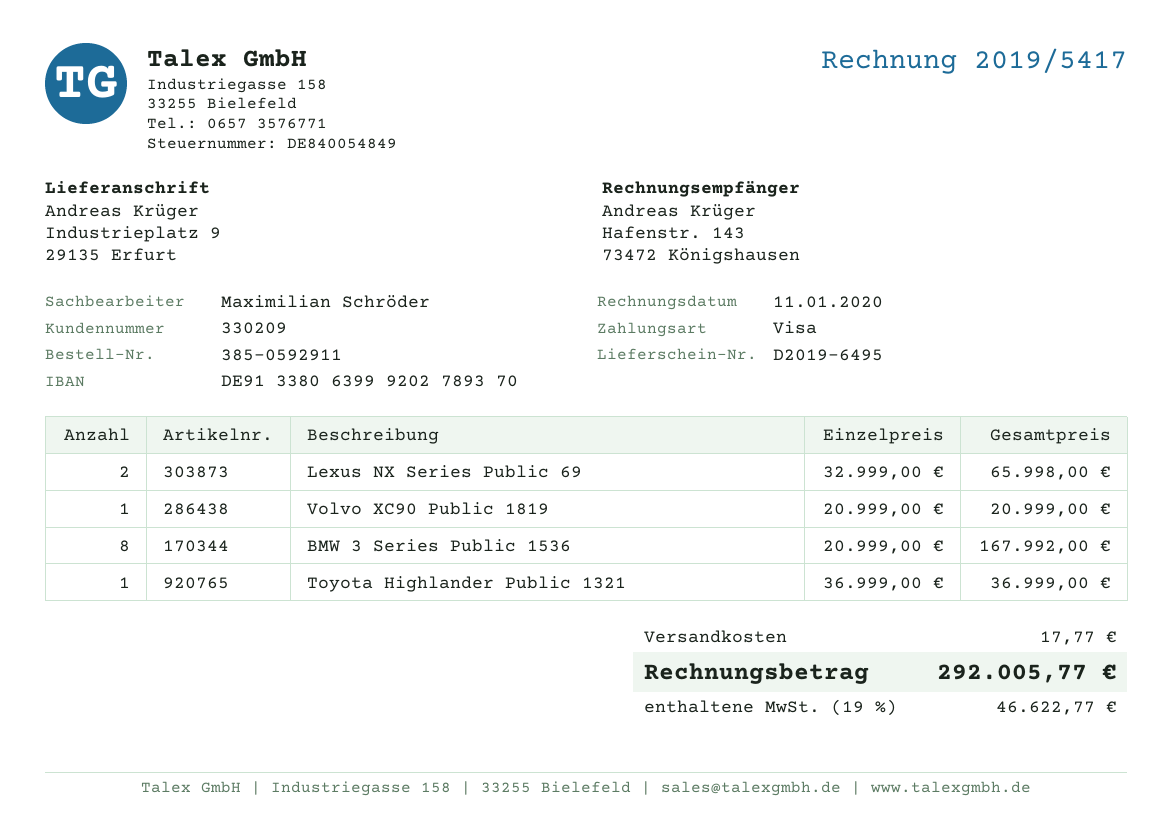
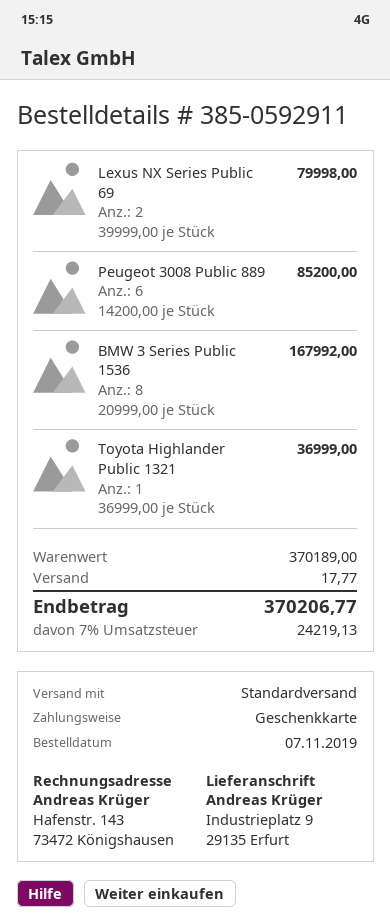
payment method: Visa -> gift card
Lexus NX Series Public 69: 2 x 32999.00 = 65998.00 -> 2 x 39999.00 = 79998.00
Volvo XC90 Public 1819: 1 x 20999.00 = 20999.00 -> none
Peugeot 3008 Public 889: none -> 6 x 14200.00 = 85200.00
tax: 19% = 46622.77 -> 7% = 24219.13
total: 292005.77 -> 370206.77

